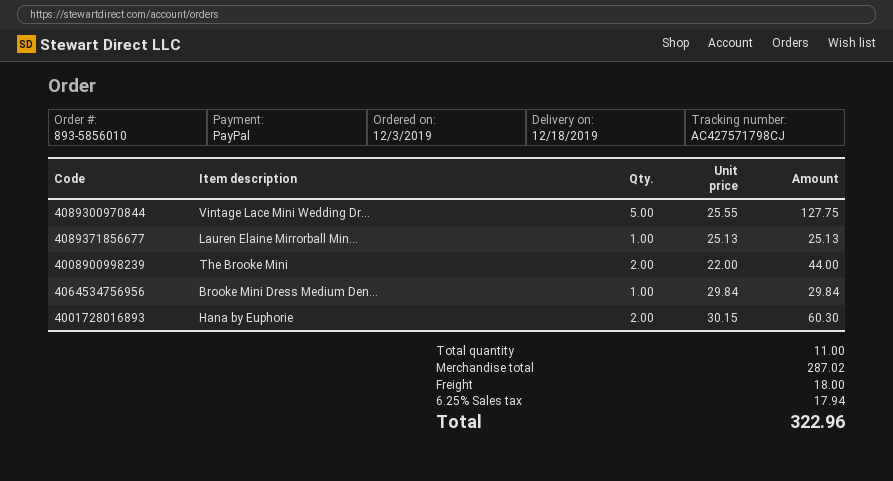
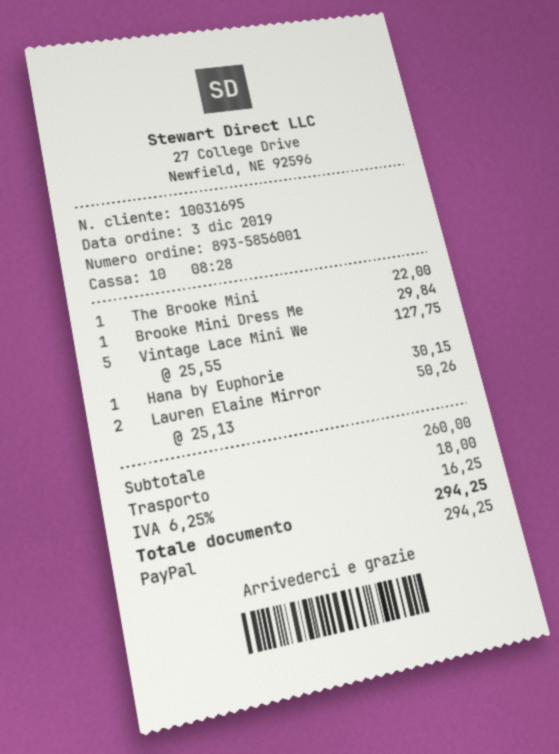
order number: 893-5856010 -> 893-5856001
Lauren Elaine Mirrorball Min...: 1 x 25.13 = 25.13 -> 2 x 25.13 = 50.26
The Brooke Mini: 2 x 22.00 = 44.00 -> 1 x 22.00 = 22.00
Hana by Euphorie: 2 x 30.15 = 60.30 -> 1 x 30.15 = 30.15
subtotal: 287.02 -> 260.00
tax: 6.25% = 17.94 -> 6.25% = 16.25
total: 322.96 -> 294.25

